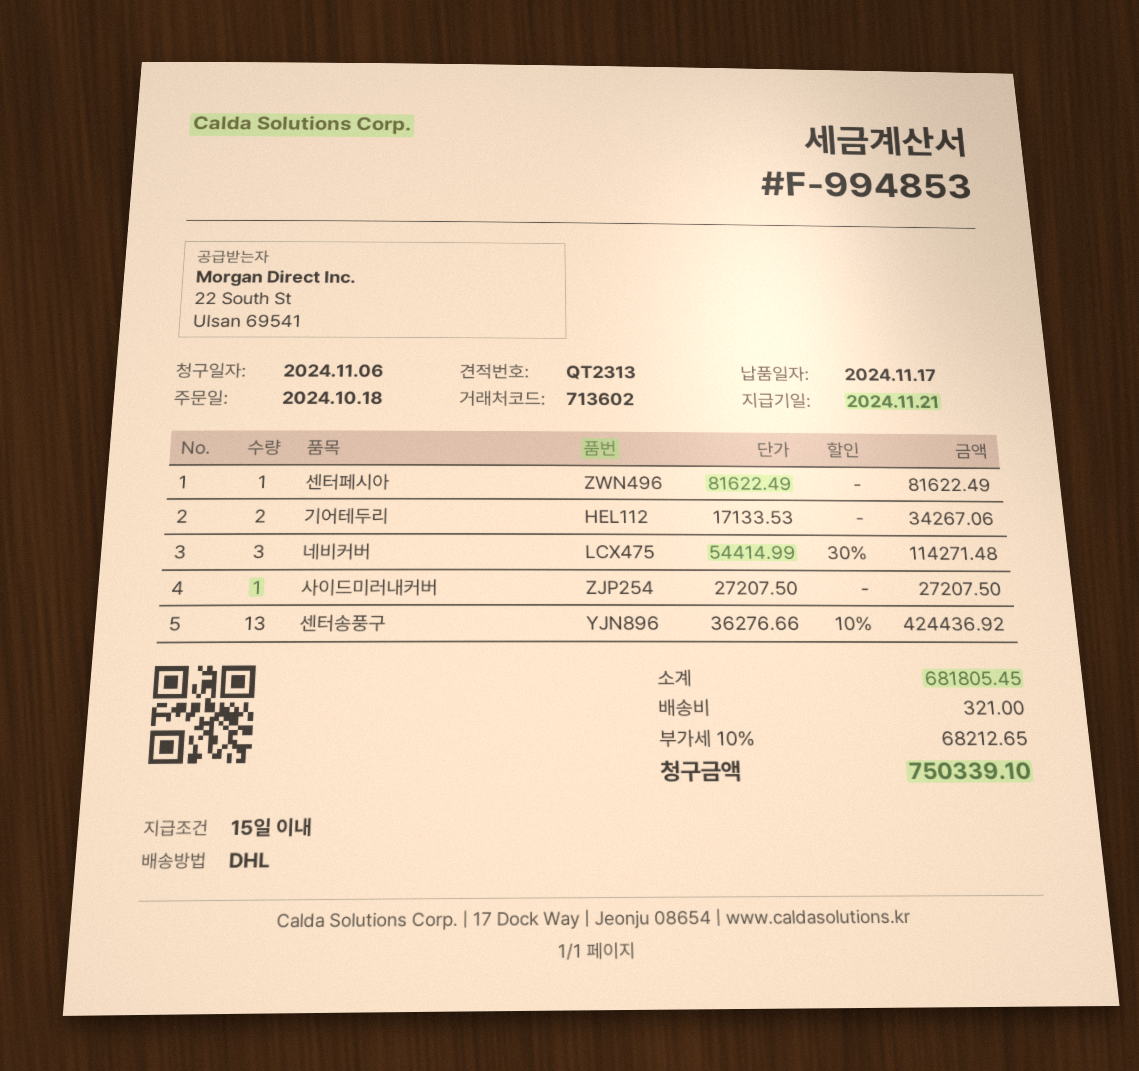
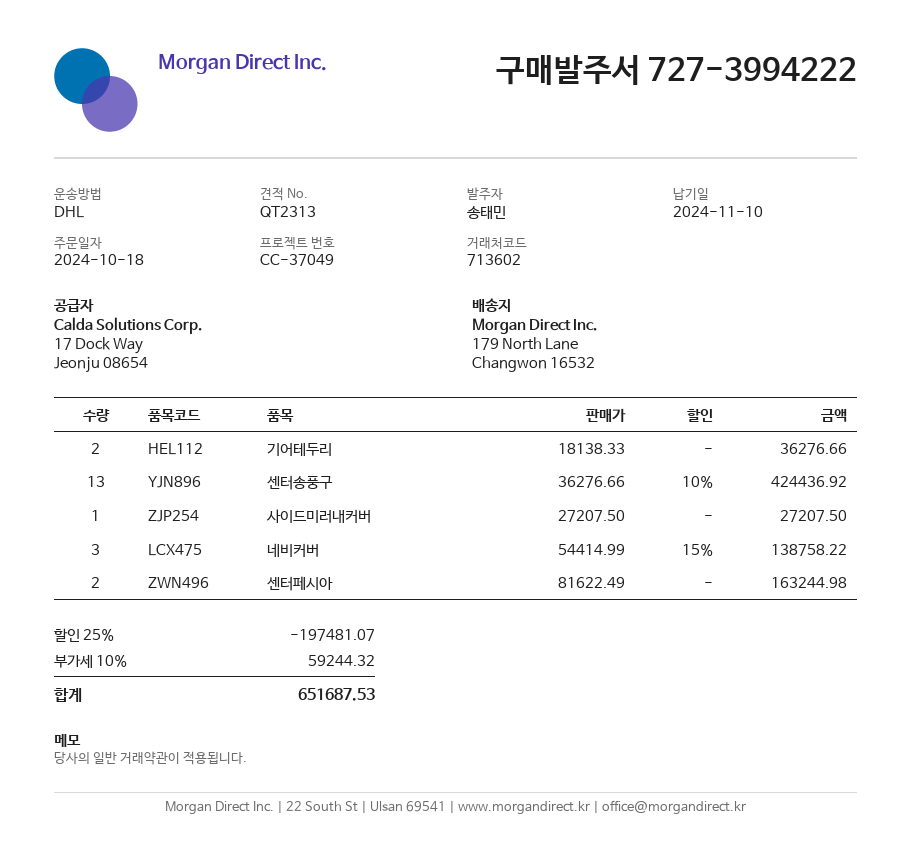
delivery date: 2024-11-17 -> 2024-11-10
센터페시아: 1 x 81622.49 = 81622.49 -> 2 x 81622.49 = 163244.98
기어테두리: 2 x 17133.53 = 34267.06 -> 2 x 18138.33 = 36276.66
네비커버: 3 x 54414.99 - 30% = 114271.48 -> 3 x 54414.99 - 15% = 138758.22
discount: none -> 25% = 197481.07
shipping: 321.00 -> none
tax: 10% = 68212.65 -> 10% = 59244.32
total: 750339.10 -> 651687.53

